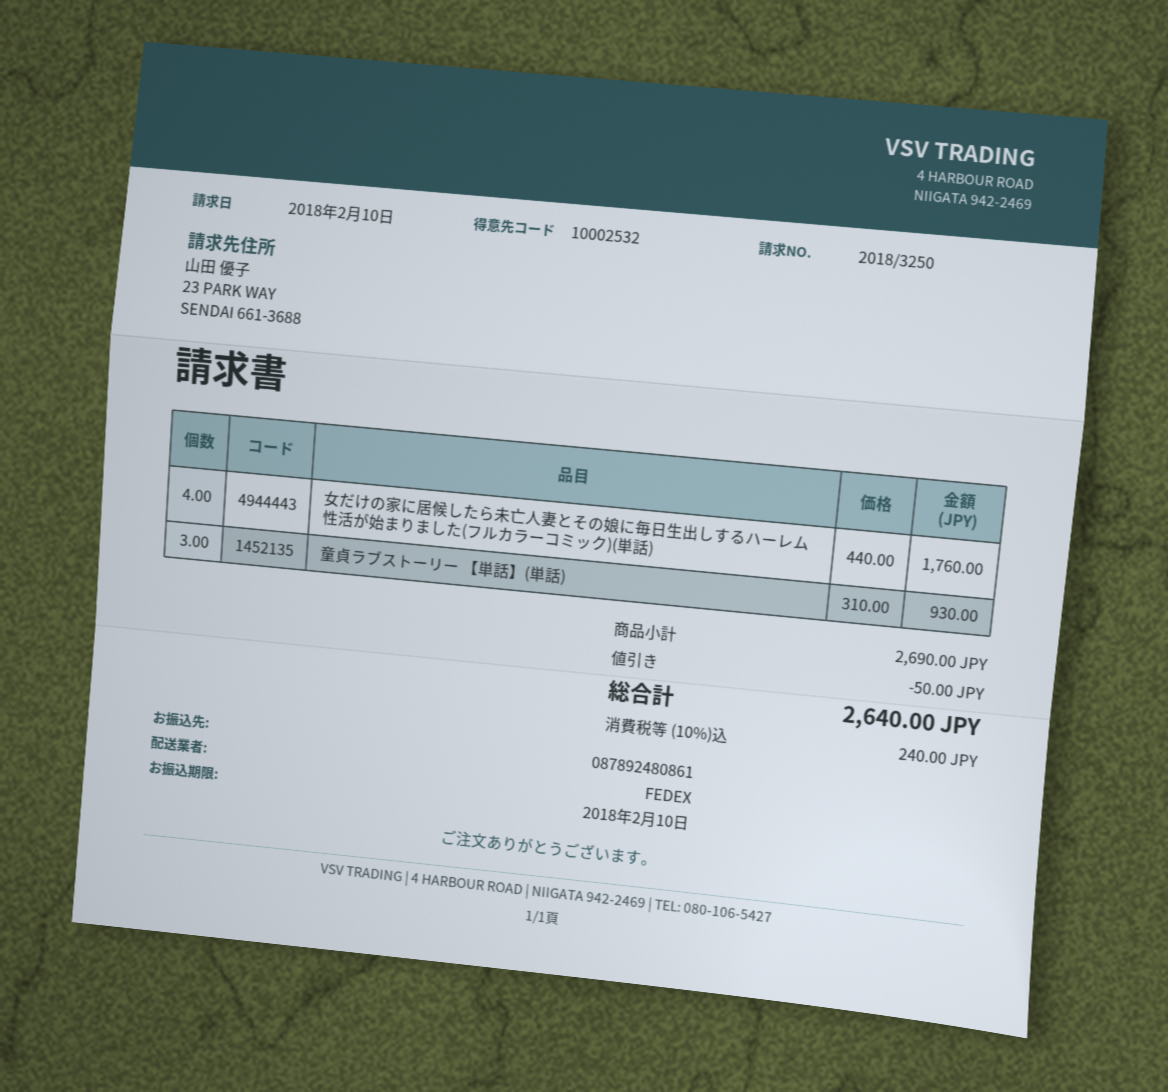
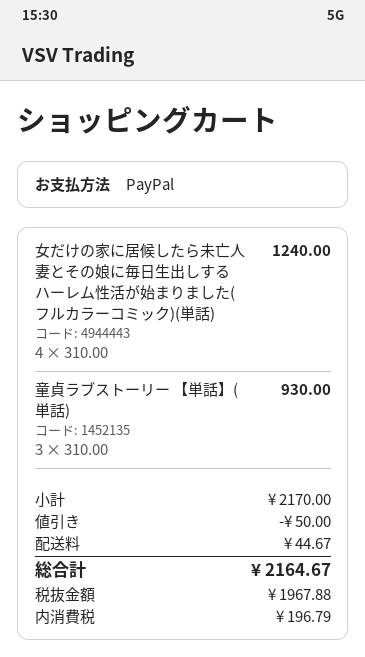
女だけの家に居候したら未亡人妻とその娘に毎日生出しするハーレム性活が始まりました(フルカラーコミック)(単話): 4 x 440.00 = 1760.00 -> 4 x 310.00 = 1240.00
subtotal: 2690.00 -> 2170.00
shipping: none -> 44.67
tax: 240.00 -> 196.79
total: 2640.00 -> 2164.67

